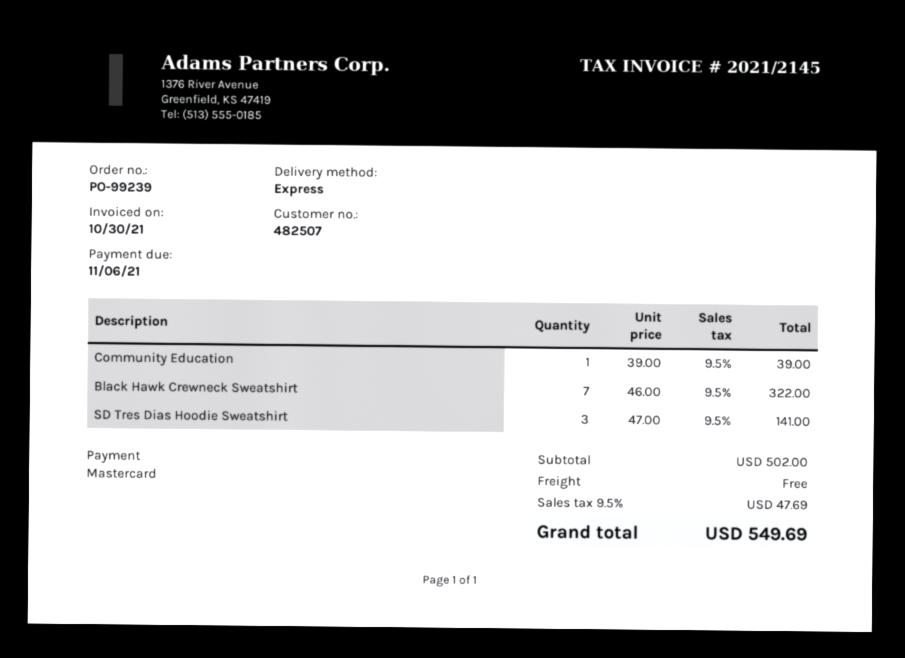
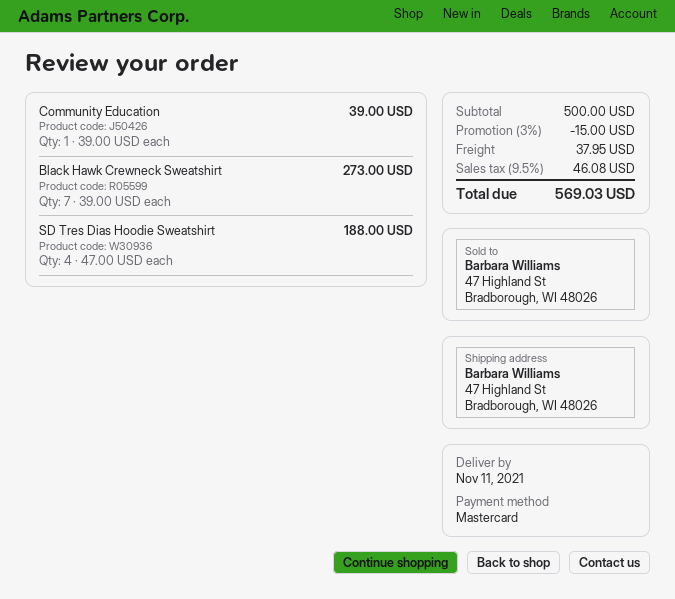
Black Hawk Crewneck Sweatshirt: 7 x 46.00 = 322.00 -> 7 x 39.00 = 273.00
SD Tres Dias Hoodie Sweatshirt: 3 x 47.00 = 141.00 -> 4 x 47.00 = 188.00
subtotal: 502.00 -> 500.00
discount: none -> 3% = 15.00
shipping: 0.00 -> 37.95
tax: 9.5% = 47.69 -> 9.5% = 46.08
total: 549.69 -> 569.03

